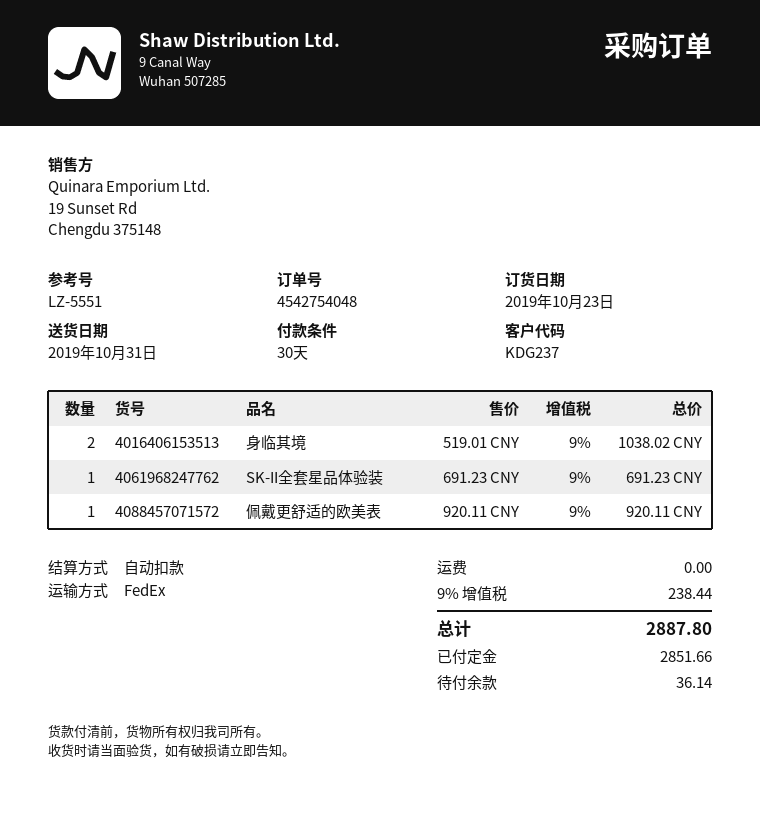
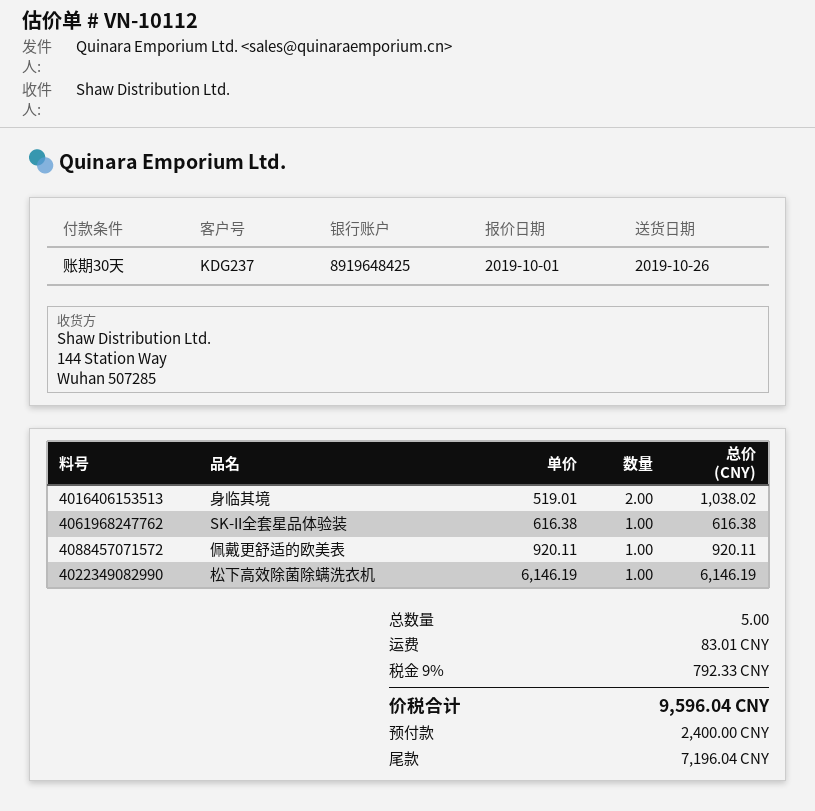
delivery date: 2019-10-31 -> 2019-10-26
SK-II全套星品体验装: 1 x 691.23 = 691.23 -> 1 x 616.38 = 616.38
松下高效除菌除螨洗衣机: none -> 1 x 6146.19 = 6146.19
shipping: 0.00 -> 83.01
tax: 9% = 238.44 -> 9% = 792.33
total: 2887.80 -> 9596.04
deposit: 2851.66 -> 2400.00
balance: 36.14 -> 7196.04

